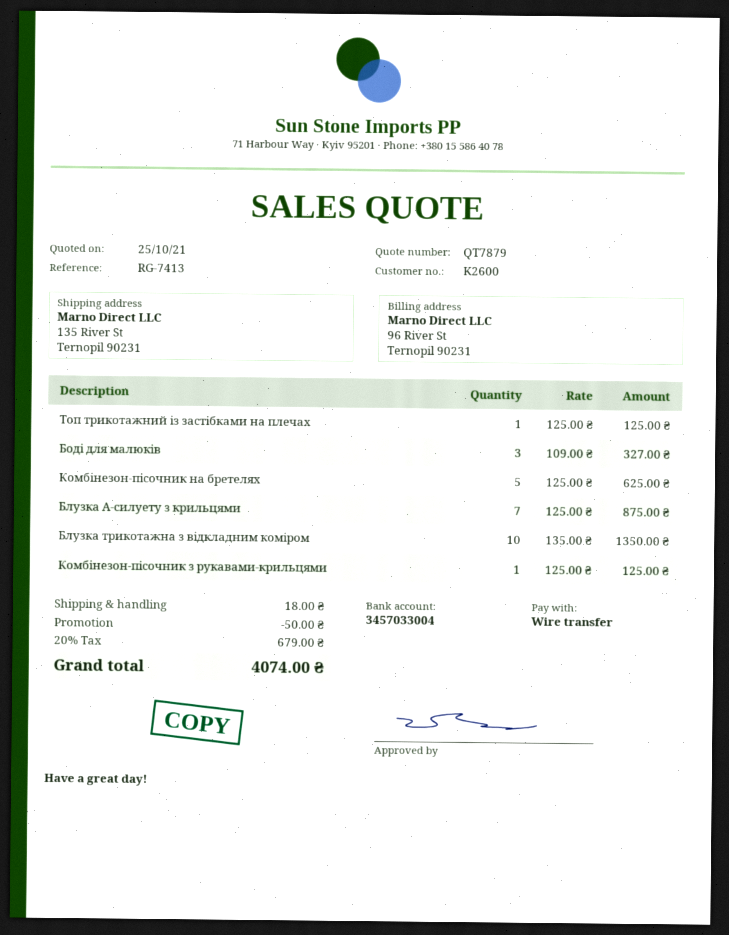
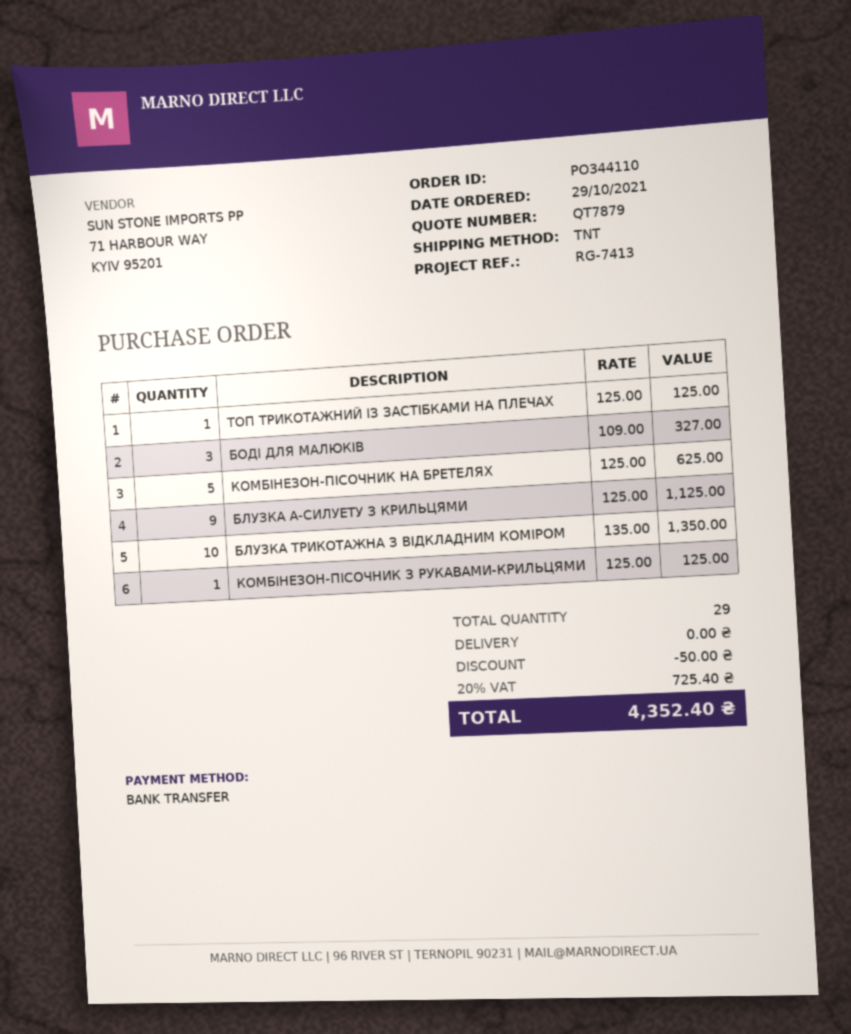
Блузка А-силуету з крильцями: 7 x 125.00 = 875.00 -> 9 x 125.00 = 1125.00
shipping: 18.00 -> 0.00
tax: 20% = 679.00 -> 20% = 725.40
total: 4074.00 -> 4352.40

